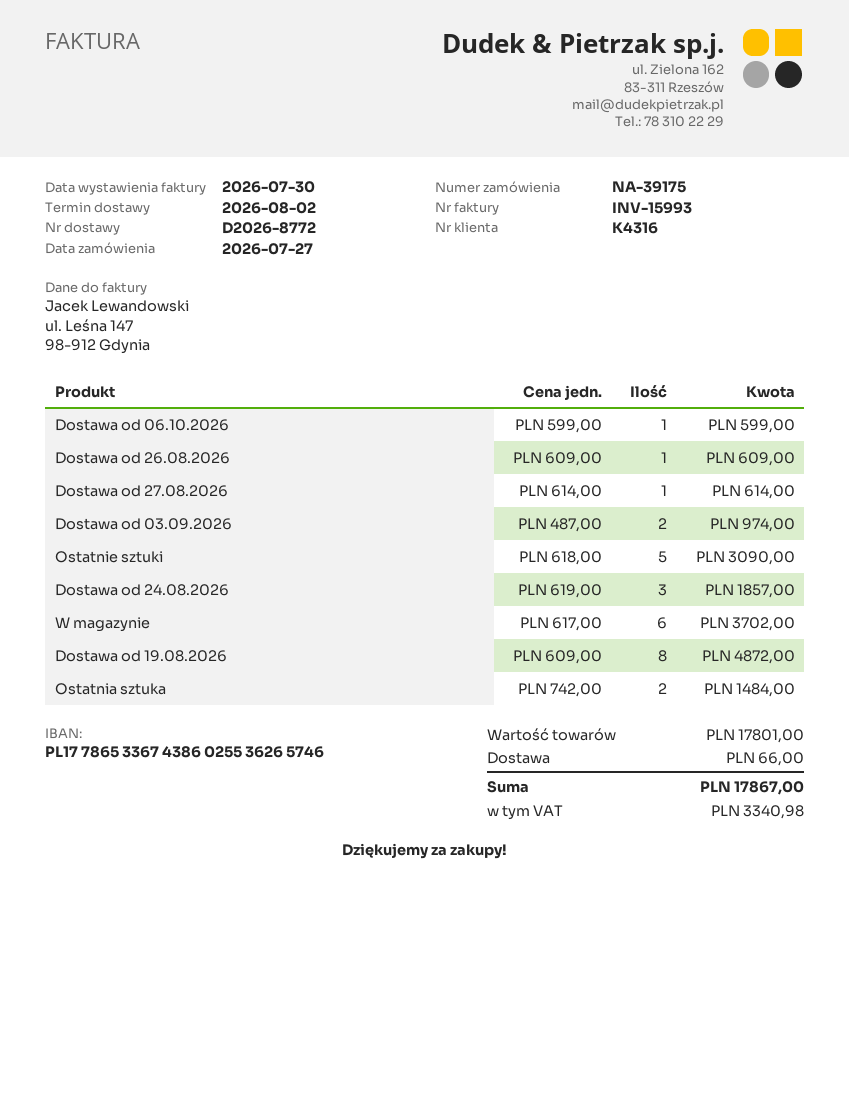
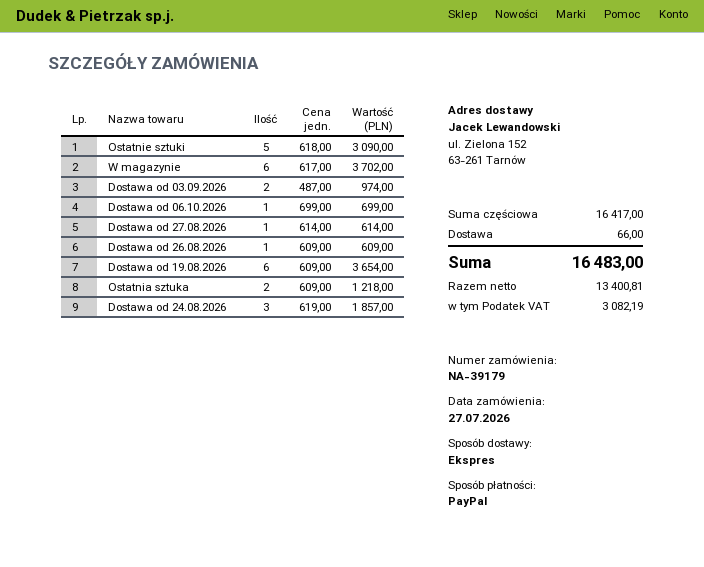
order number: NA-39175 -> NA-39179
Dostawa od 06.10.2026: 1 x 599.00 = 599.00 -> 1 x 699.00 = 699.00
Dostawa od 19.08.2026: 8 x 609.00 = 4872.00 -> 6 x 609.00 = 3654.00
Ostatnia sztuka: 2 x 742.00 = 1484.00 -> 2 x 609.00 = 1218.00
subtotal: 17801.00 -> 16417.00
tax: 3340.98 -> 3082.19
total: 17867.00 -> 16483.00

